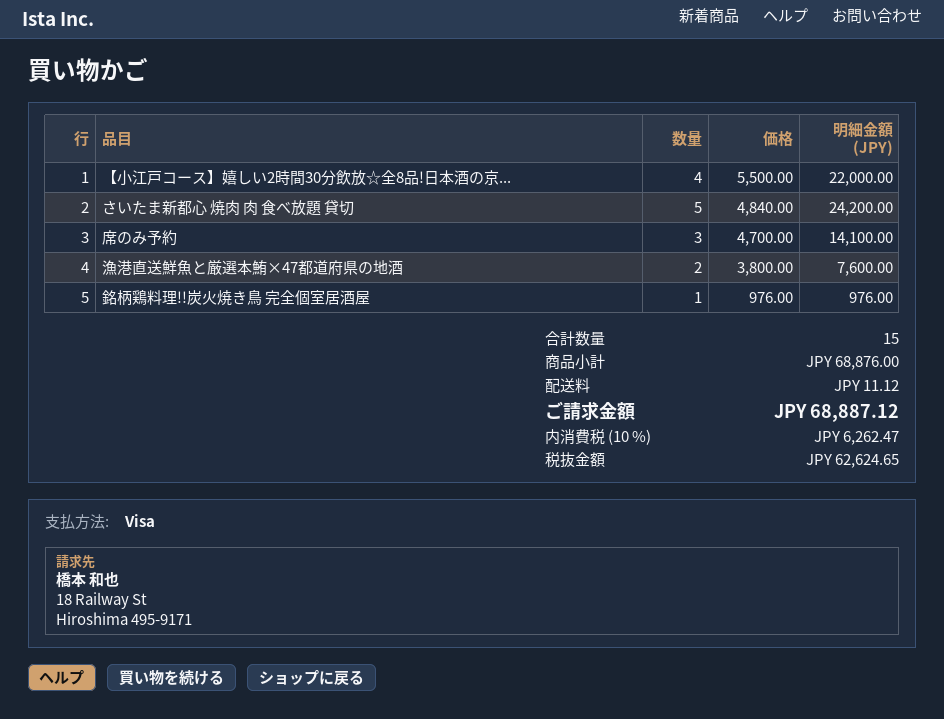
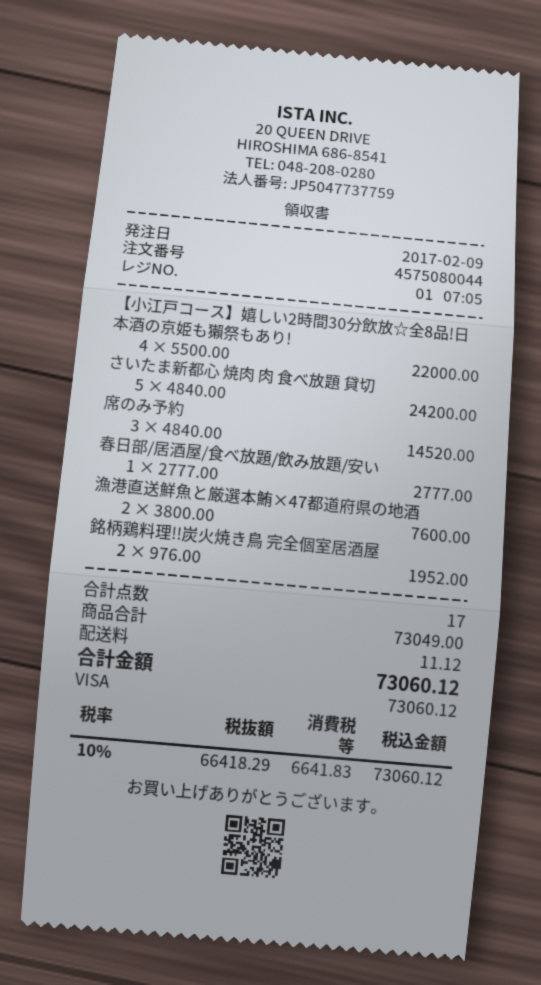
席のみ予約: 3 x 4700.00 = 14100.00 -> 3 x 4840.00 = 14520.00
銘柄鶏料理!!炭火焼き鳥 完全個室居酒屋: 1 x 976.00 = 976.00 -> 2 x 976.00 = 1952.00
春日部/居酒屋/食べ放題/飲み放題/安い: none -> 1 x 2777.00 = 2777.00
total quantity: 15 -> 17
subtotal: 68876.00 -> 73049.00
net: 62624.65 -> 66418.29
tax: 10% = 6262.47 -> 10% = 6641.83
total: 68887.12 -> 73060.12

